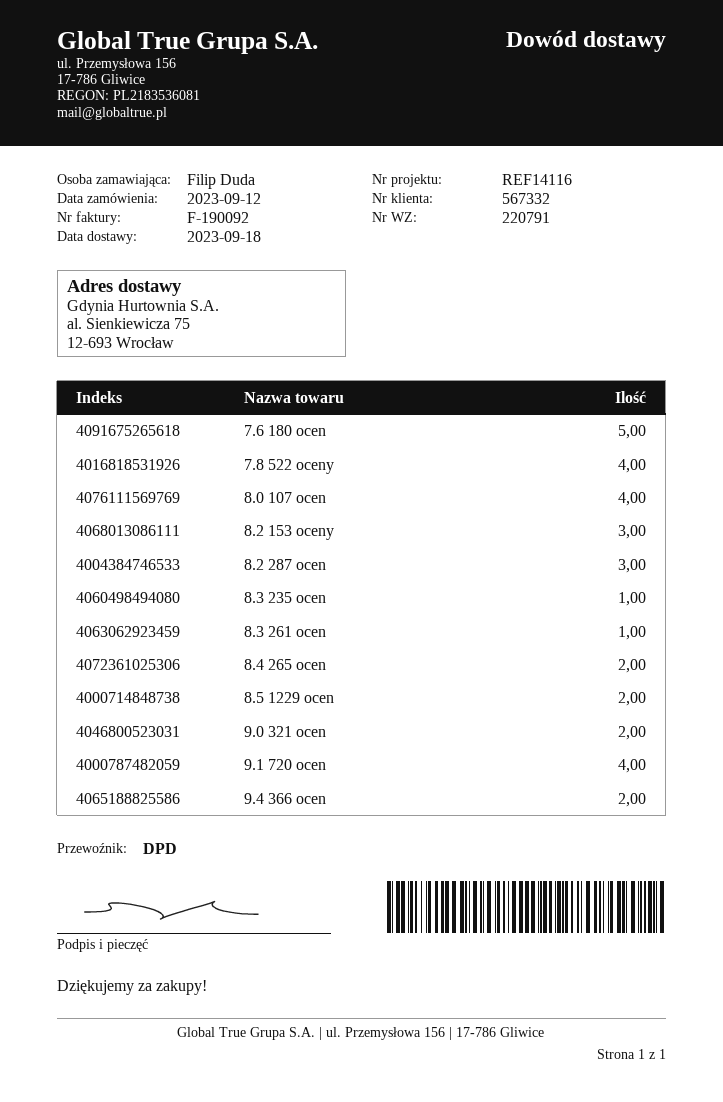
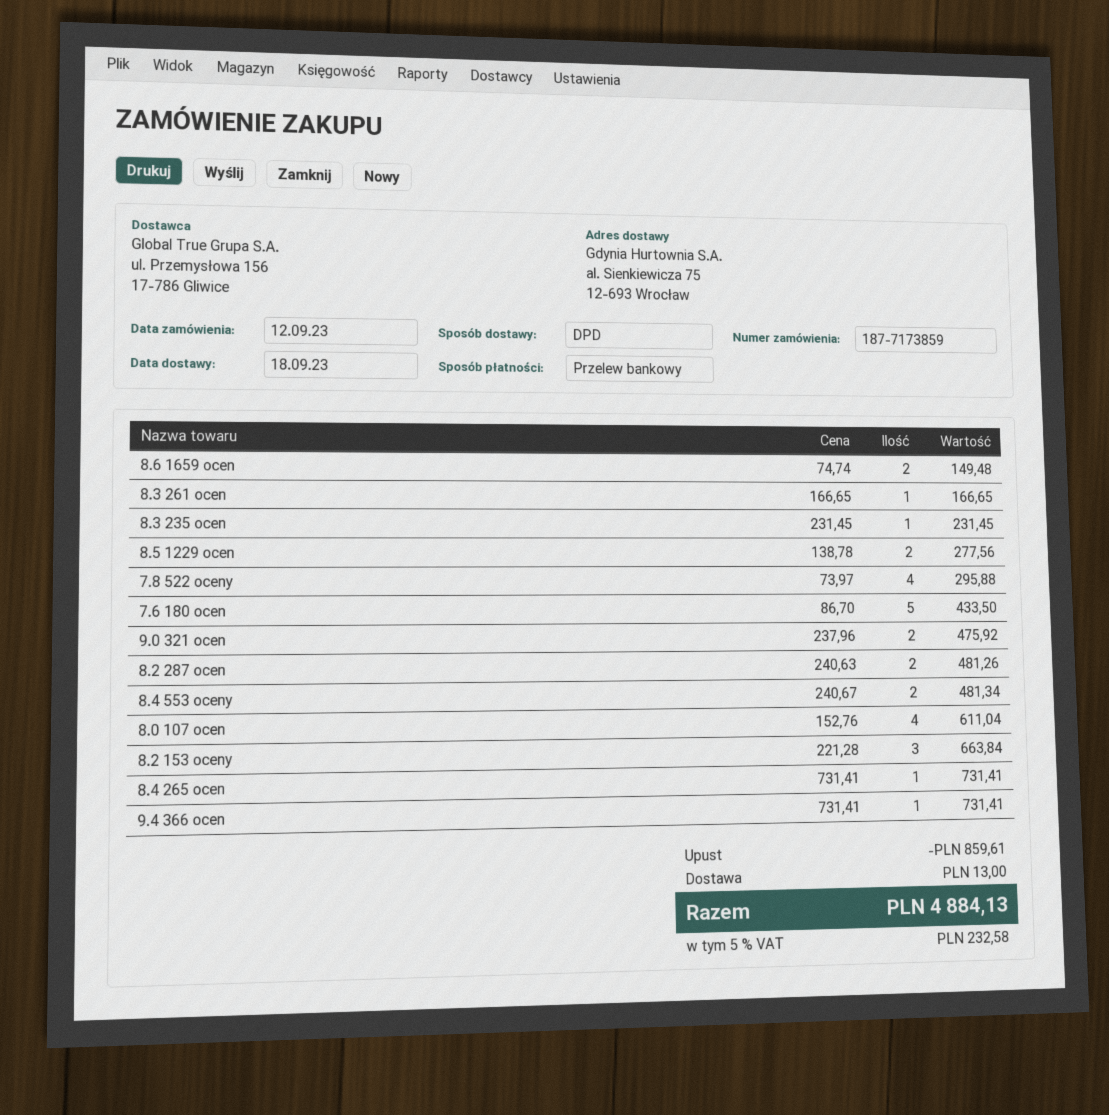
8.2 287 ocen: 3 -> 2
8.4 265 ocen: 2 -> 1
9.1 720 ocen: 4 -> none
9.4 366 ocen: 2 -> 1
8.6 1659 ocen: none -> 2
8.4 553 oceny: none -> 2

